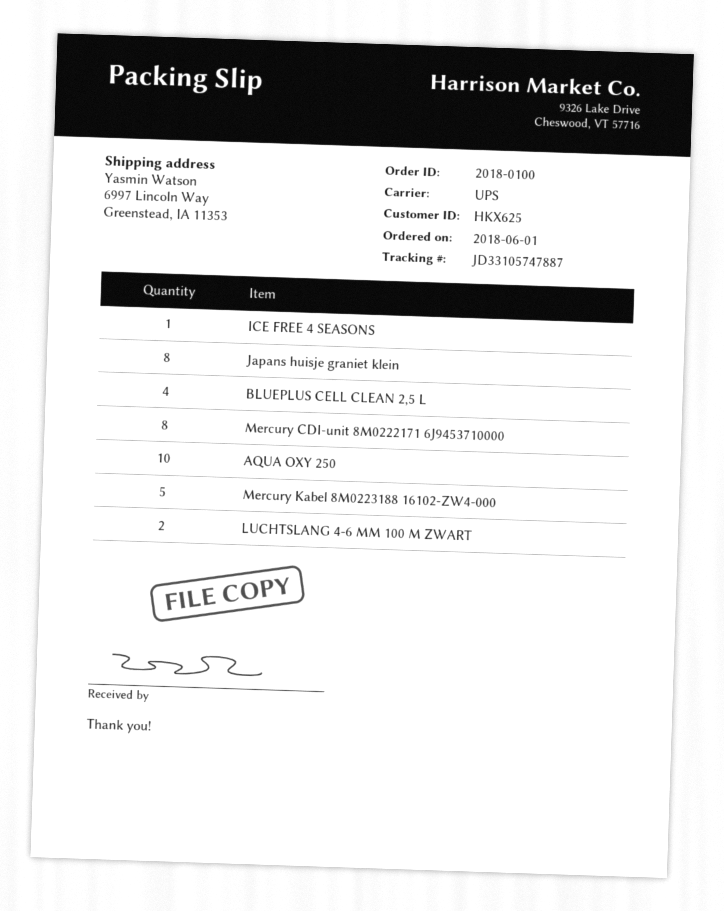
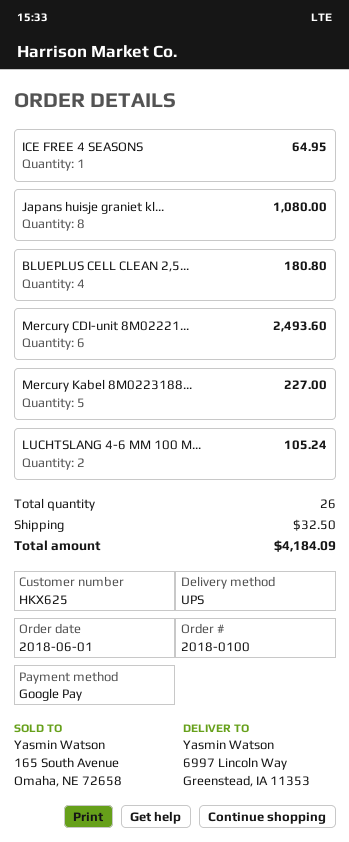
Mercury CDI-unit 8M0222171 6J9453710000: 8 -> 6
AQUA OXY 250: 10 -> none

